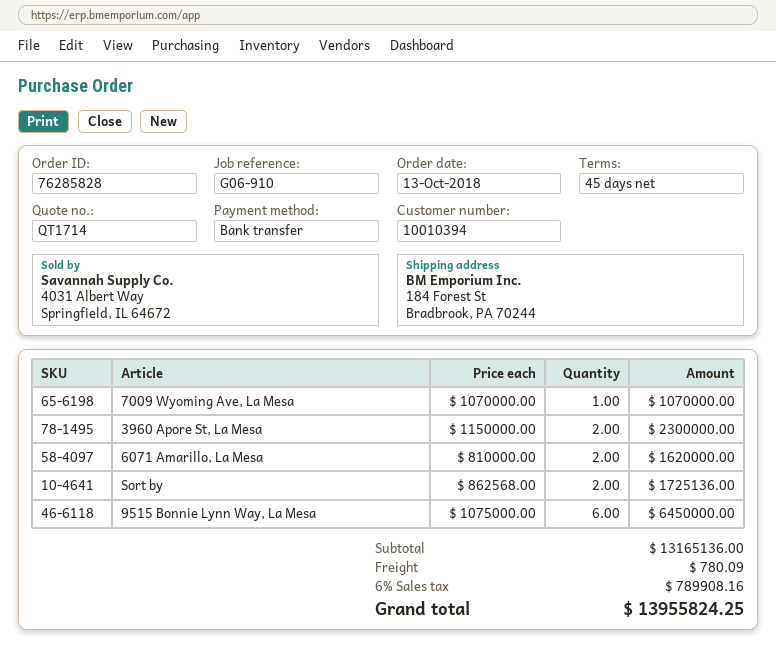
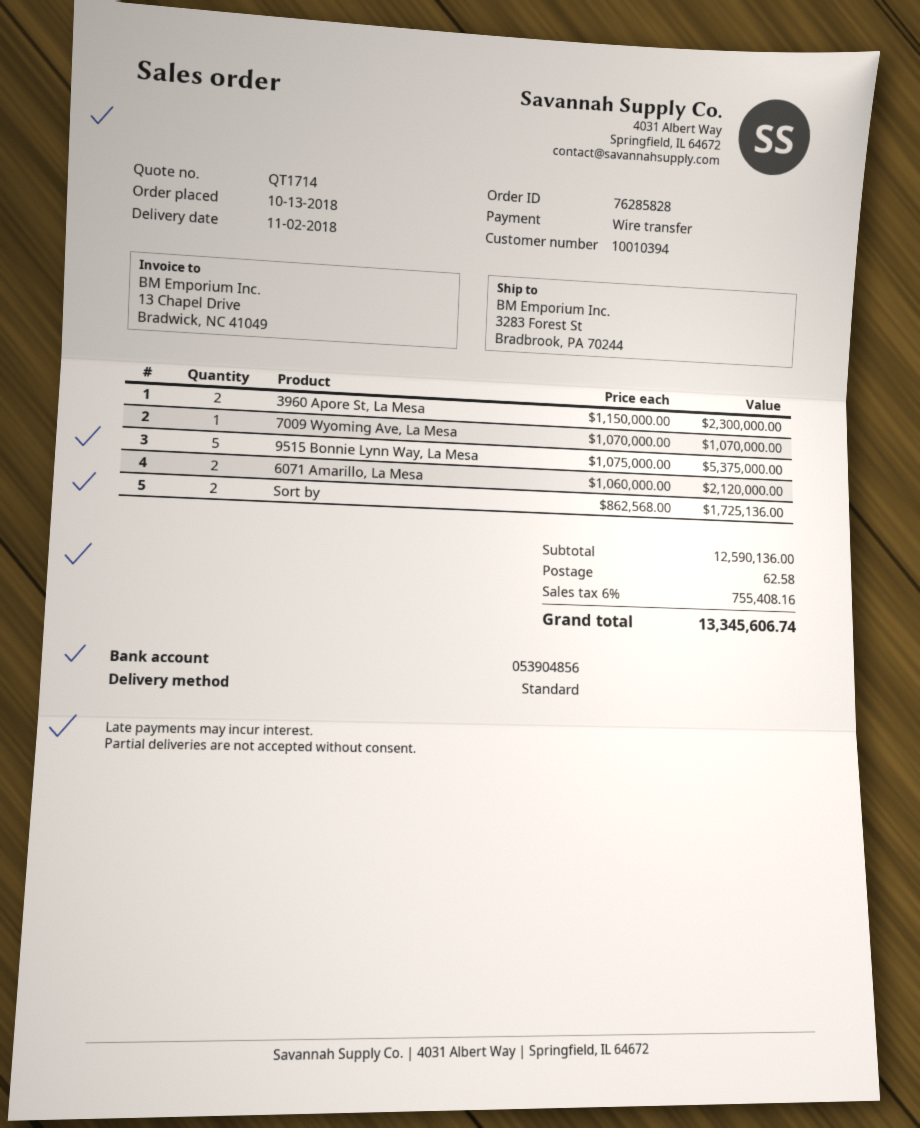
ship to: 184 Forest St, Bradbrook, PA 70244 -> 3283 Forest St, Bradbrook, PA 70244
6071 Amarillo, La Mesa: 2 x 810000.00 = 1620000.00 -> 2 x 1060000.00 = 2120000.00
9515 Bonnie Lynn Way, La Mesa: 6 x 1075000.00 = 6450000.00 -> 5 x 1075000.00 = 5375000.00
subtotal: 13165136.00 -> 12590136.00
shipping: 780.09 -> 62.58
tax: 6% = 789908.16 -> 6% = 755408.16
total: 13955824.25 -> 13345606.74

